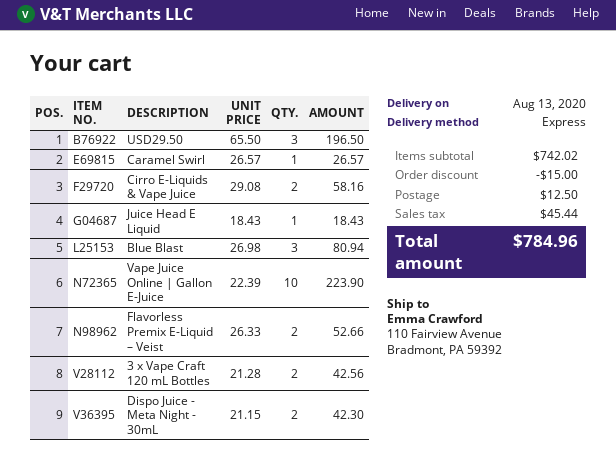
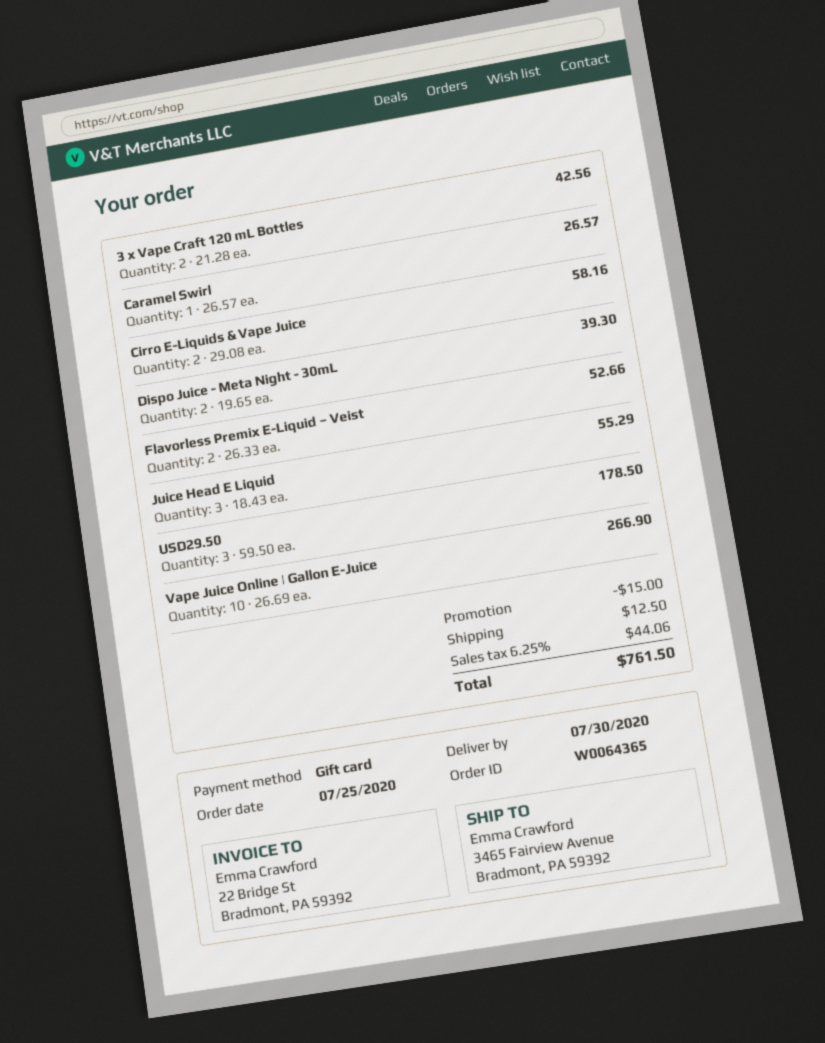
delivery date: 2020-08-13 -> 2020-07-30
ship to: 110 Fairview Avenue, Bradmont, PA 59392 -> 3465 Fairview Avenue, Bradmont, PA 59392
USD29.50: 3 x 65.50 = 196.50 -> 3 x 59.50 = 178.50
Juice Head E Liquid: 1 x 18.43 = 18.43 -> 3 x 18.43 = 55.29
Blue Blast: 3 x 26.98 = 80.94 -> none
Vape Juice Online | Gallon E-Juice: 10 x 22.39 = 223.90 -> 10 x 26.69 = 266.90
Dispo Juice - Meta Night - 30mL: 2 x 21.15 = 42.30 -> 2 x 19.65 = 39.30
tax: 45.44 -> 44.06
total: 784.96 -> 761.50

